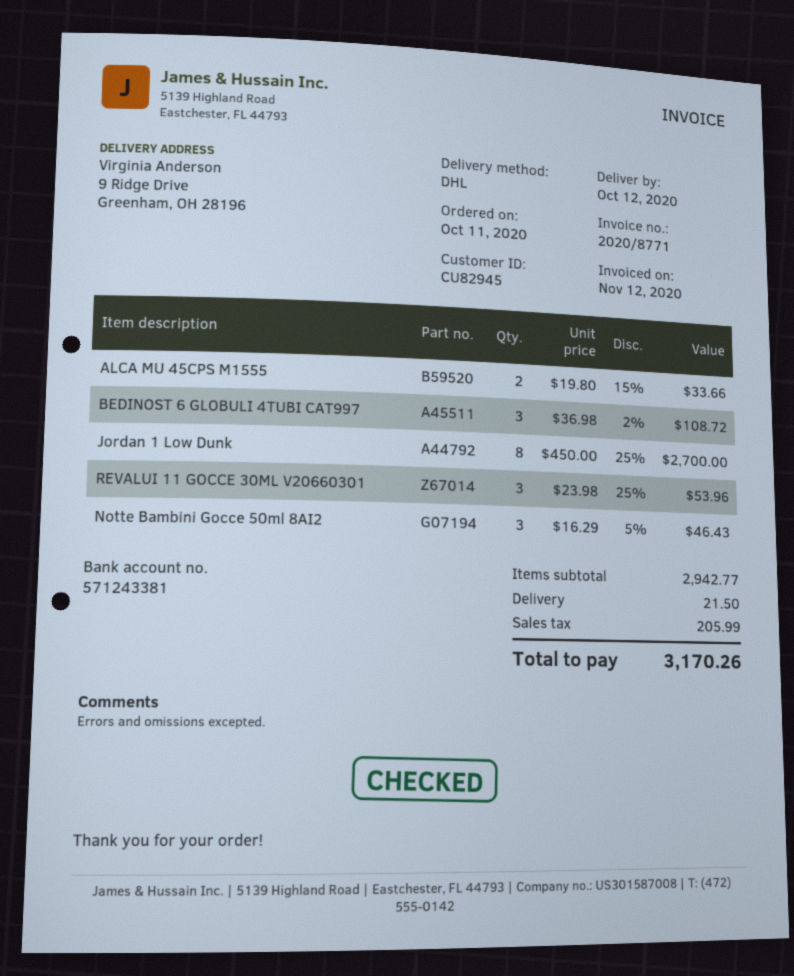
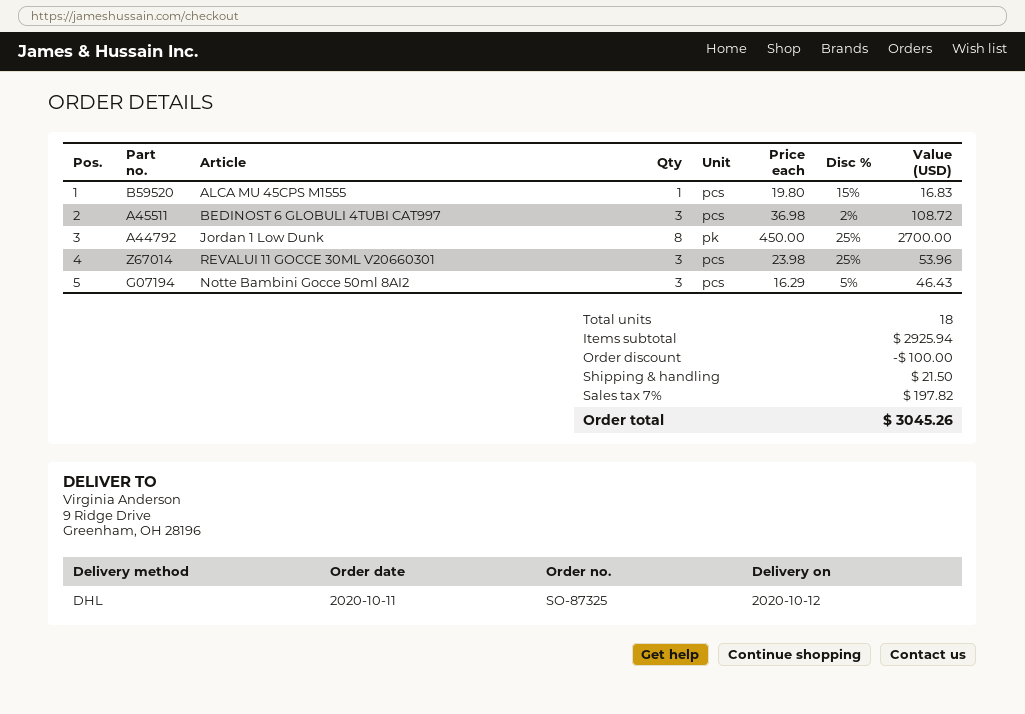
ALCA MU 45CPS M1555: 2 x 19.80 - 15% = 33.66 -> 1 x 19.80 - 15% = 16.83
subtotal: 2942.77 -> 2925.94
discount: none -> 100.00
tax: 205.99 -> 197.82
total: 3170.26 -> 3045.26

